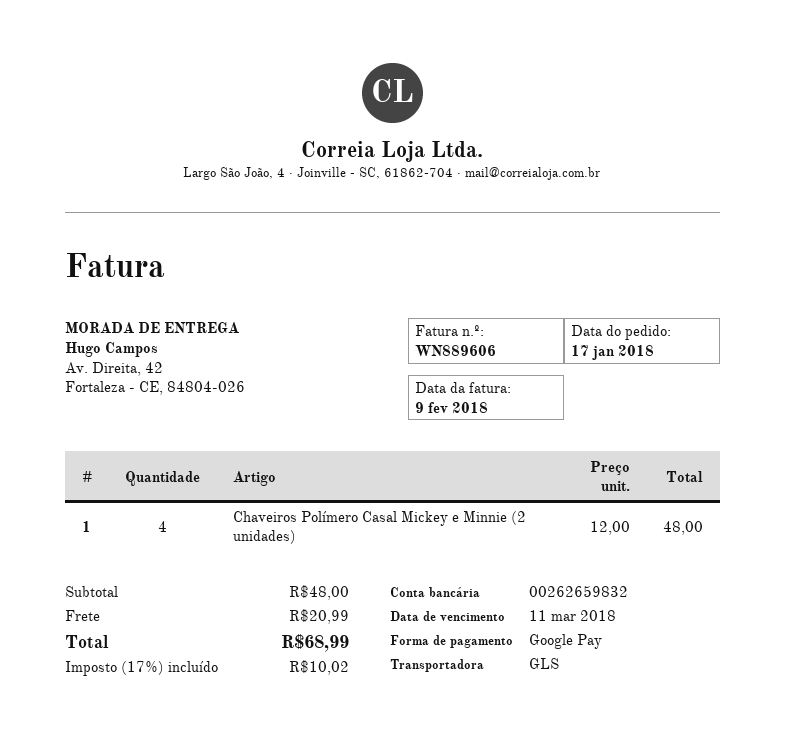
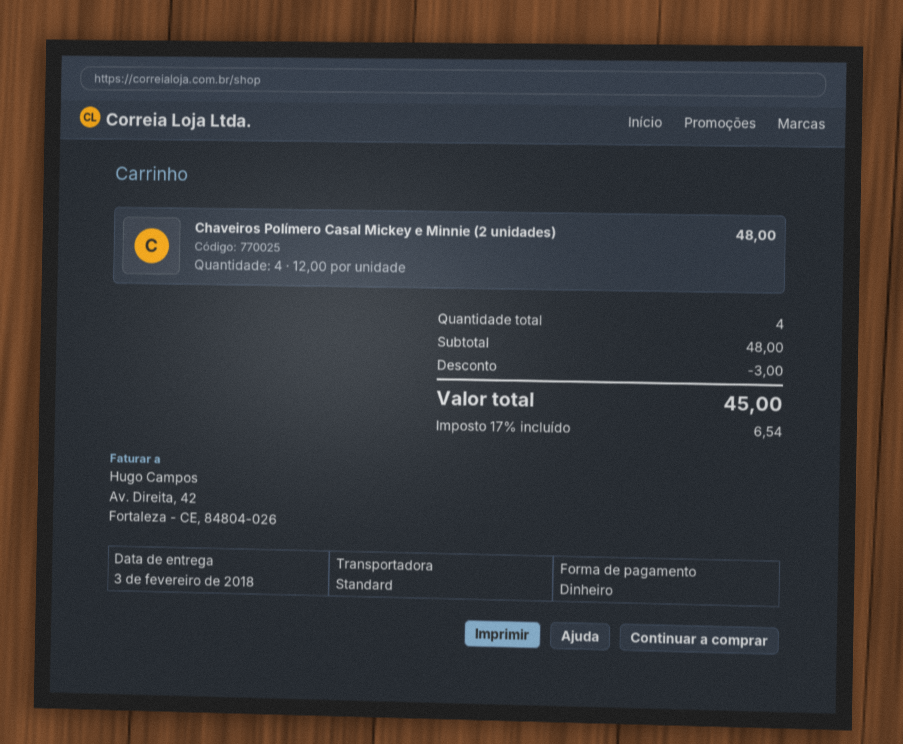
payment method: Google Pay -> cash
shipping method: GLS -> standard
discount: none -> 3.00
shipping: 20.99 -> none
tax: 17% = 10.02 -> 17% = 6.54
total: 68.99 -> 45.00

